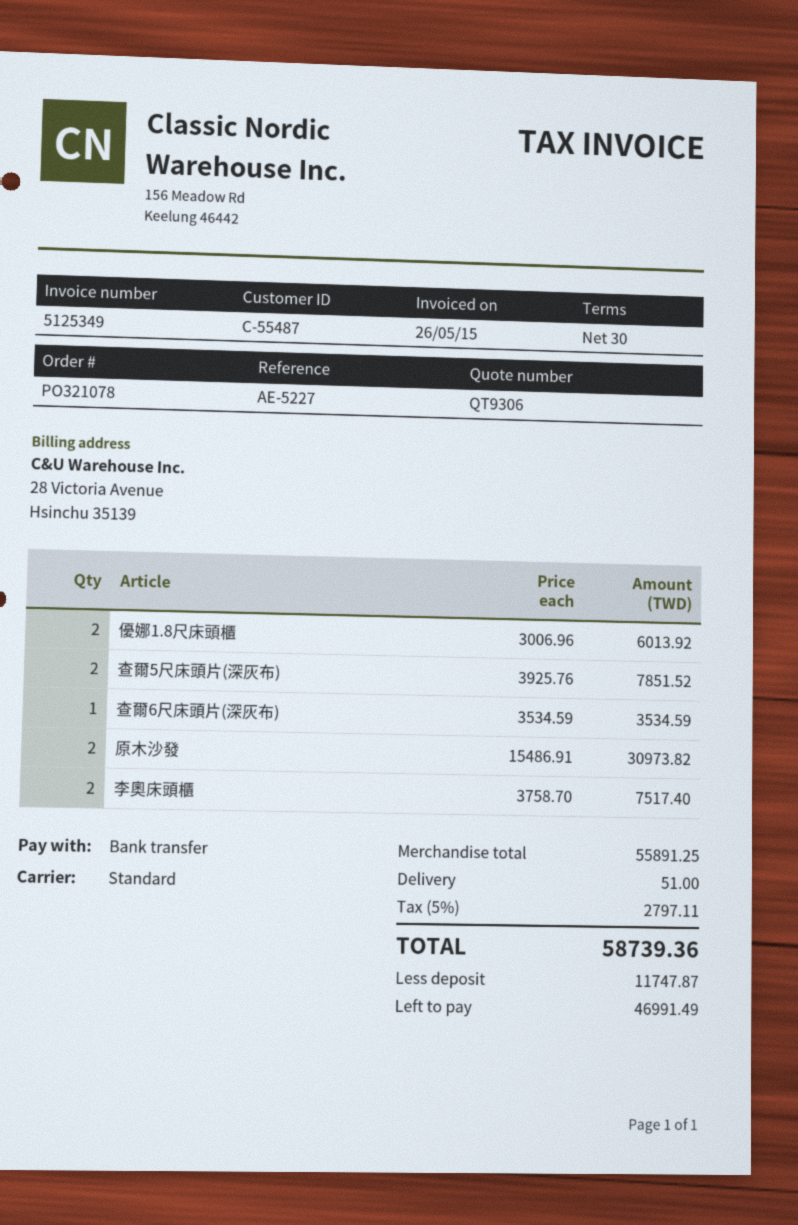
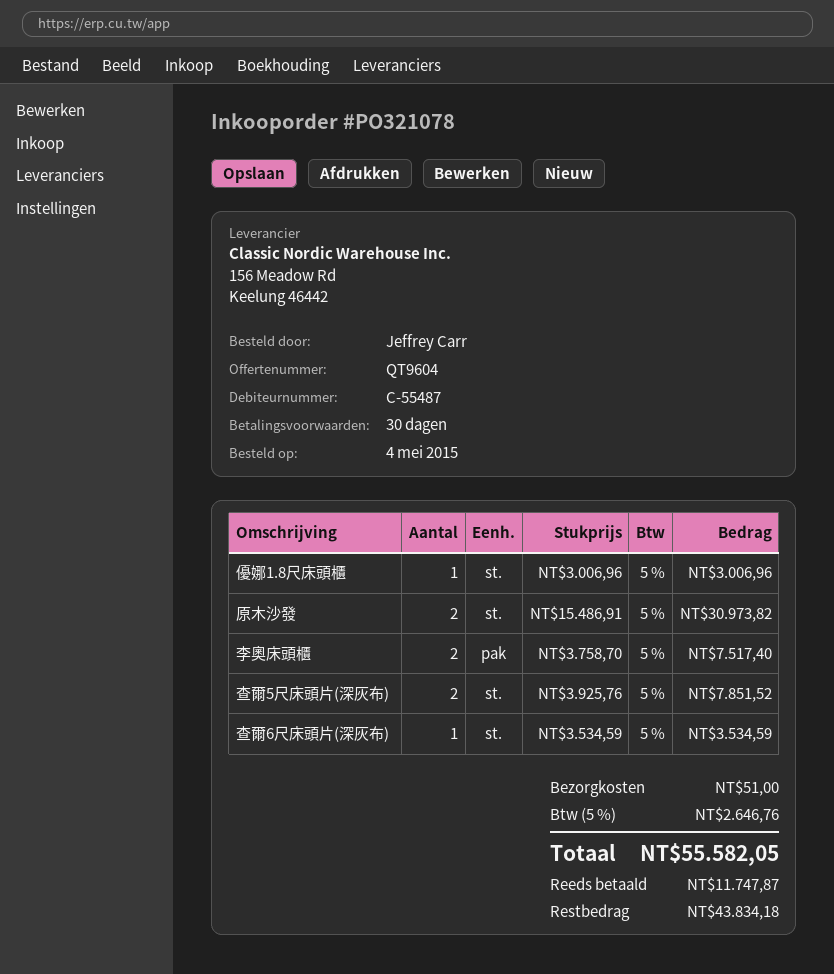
quote number: QT9306 -> QT9604
優娜1.8尺床頭櫃: 2 x 3006.96 = 6013.92 -> 1 x 3006.96 = 3006.96
tax: 5% = 2797.11 -> 5% = 2646.76
total: 58739.36 -> 55582.05
balance: 46991.49 -> 43834.18

